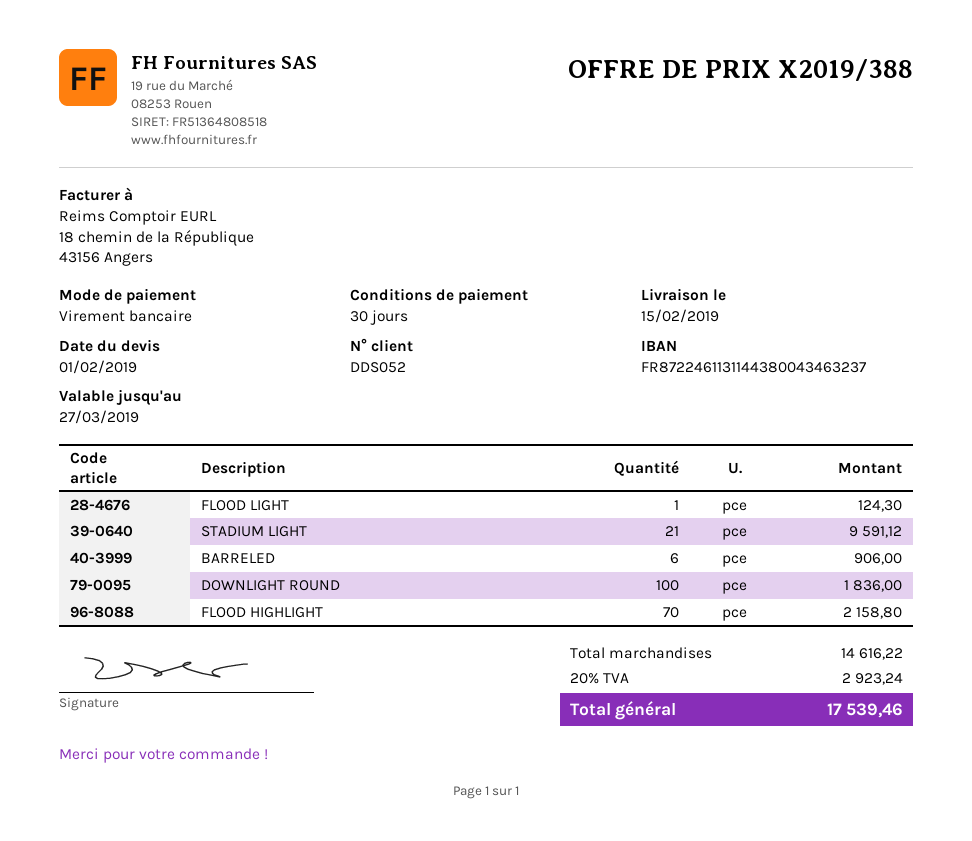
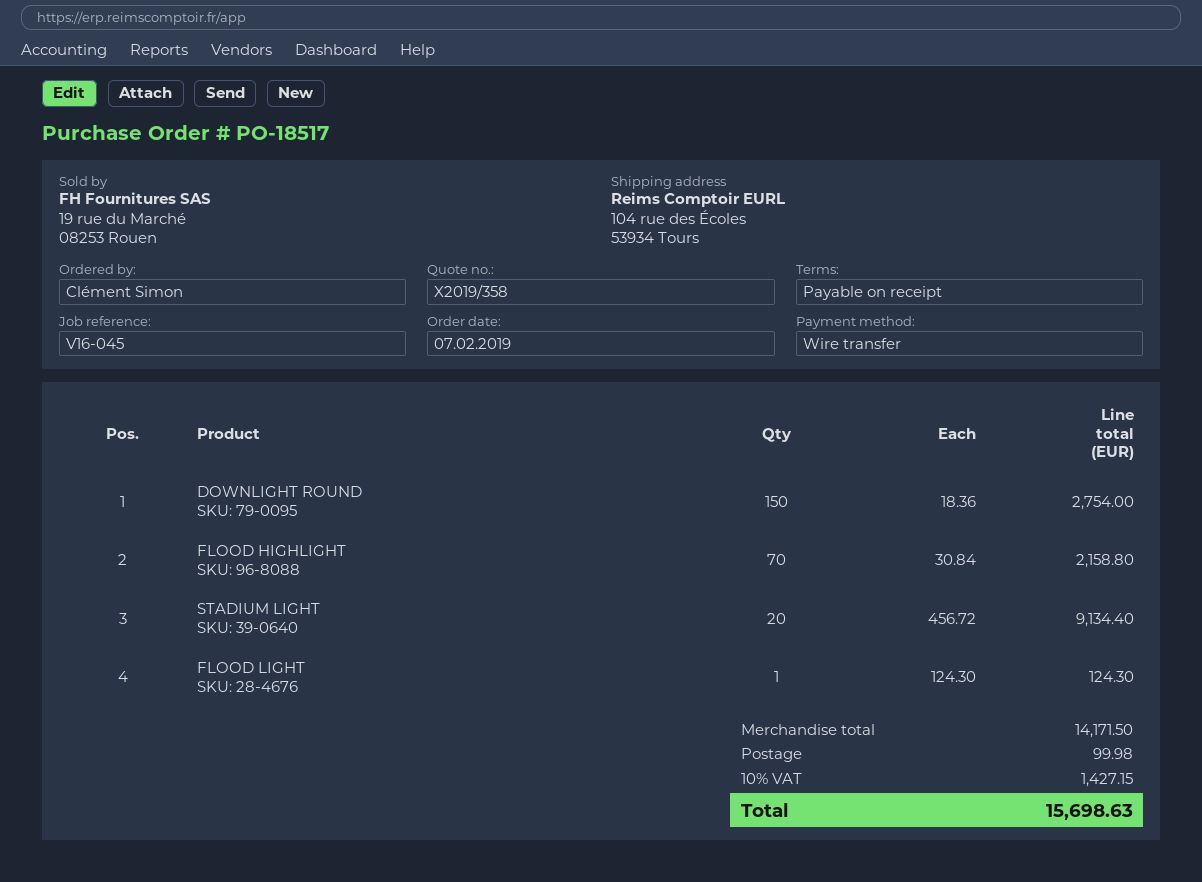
quote number: X2019/388 -> X2019/358
payment terms: 30 days -> on receipt
STADIUM LIGHT: 21 for 9591.12 -> 20 for 9134.40
BARRELED: 6 for 906.00 -> none
DOWNLIGHT ROUND: 100 for 1836.00 -> 150 for 2754.00
subtotal: 14616.22 -> 14171.50
shipping: none -> 99.98
tax: 20% = 2923.24 -> 10% = 1427.15
total: 17539.46 -> 15698.63

